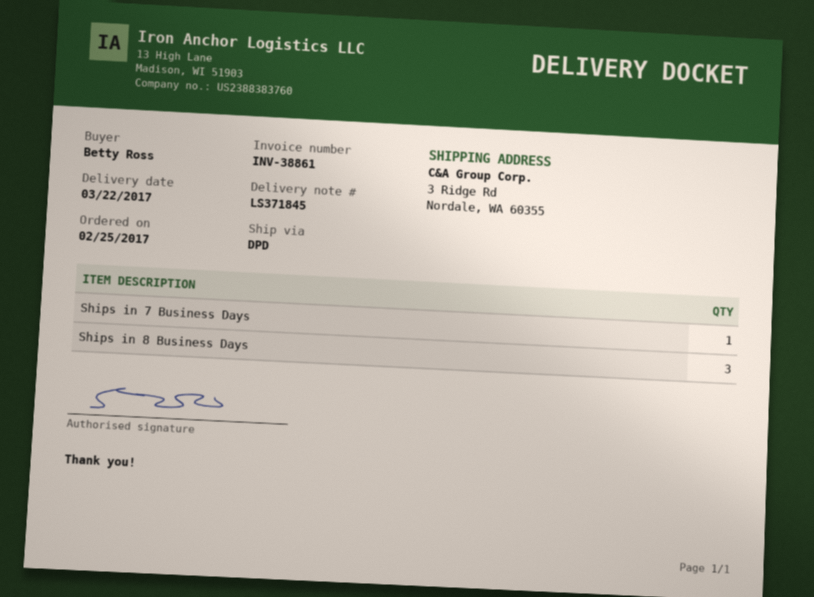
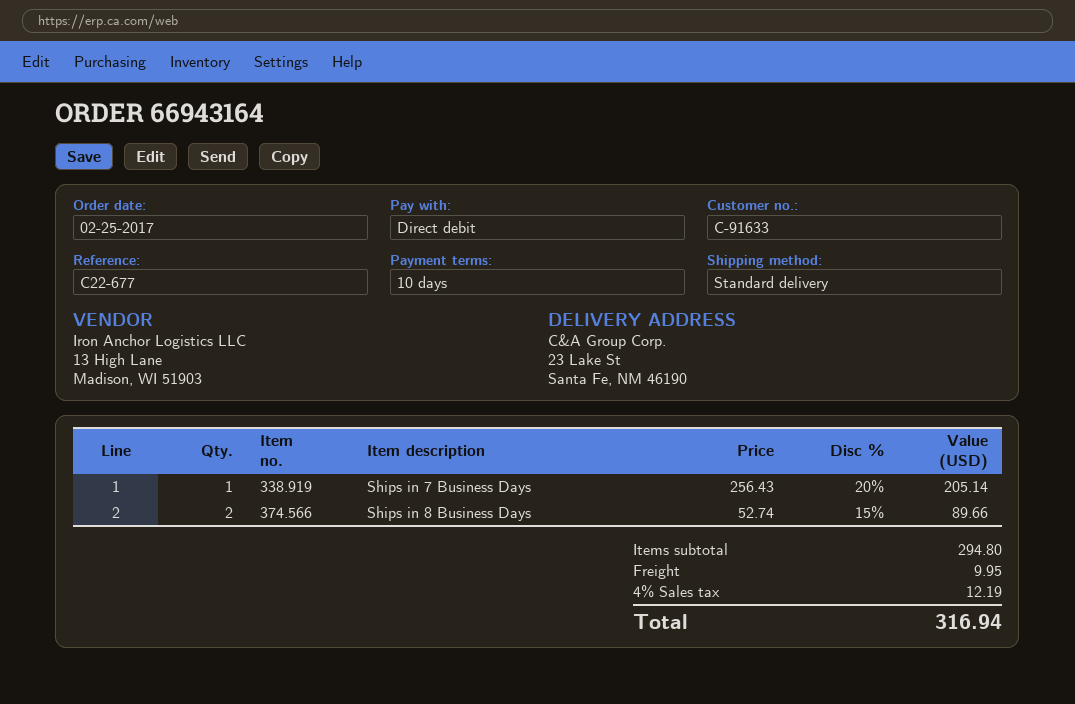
shipping method: DPD -> standard
ship to: 3 Ridge Rd, Nordale, WA 60355 -> 23 Lake St, Santa Fe, NM 46190
Ships in 8 Business Days: 3 -> 2

